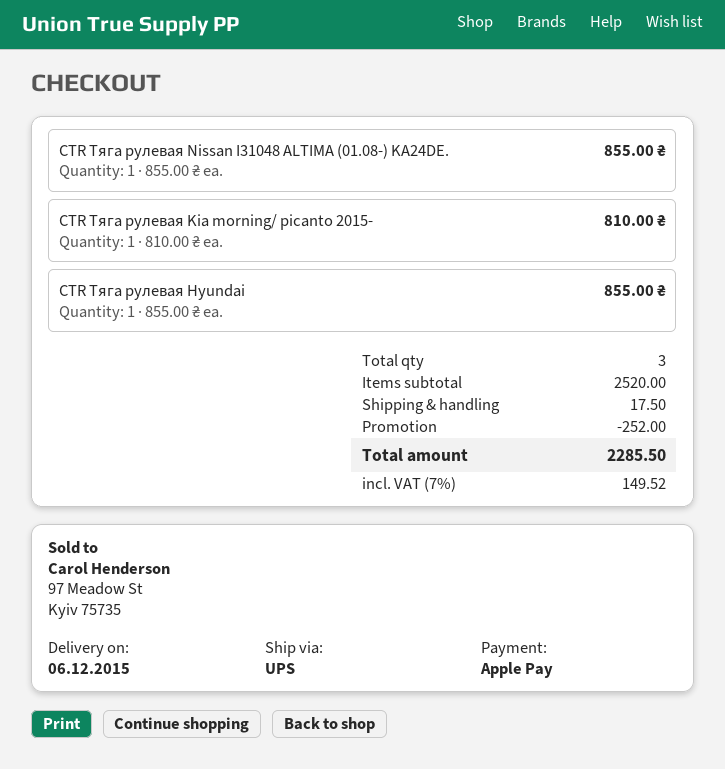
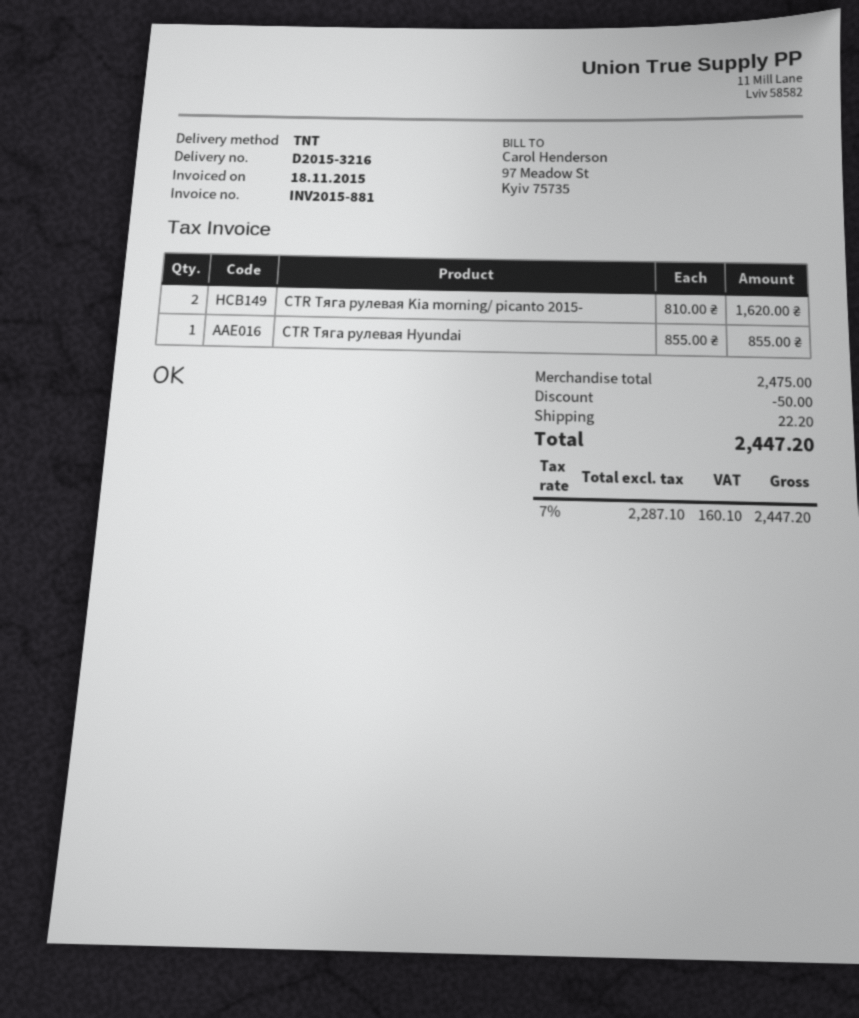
shipping method: UPS -> TNT
CTR Тяга рулевая Nissan I31048 ALTIMA (01.08-) KA24DE.: 1 x 855.00 = 855.00 -> none
CTR Тяга рулевая Kia morning/ picanto 2015-: 1 x 810.00 = 810.00 -> 2 x 810.00 = 1620.00
subtotal: 2520.00 -> 2475.00
discount: 252.00 -> 50.00
shipping: 17.50 -> 22.20
tax: 7% = 149.52 -> 7% = 160.10
total: 2285.50 -> 2447.20

